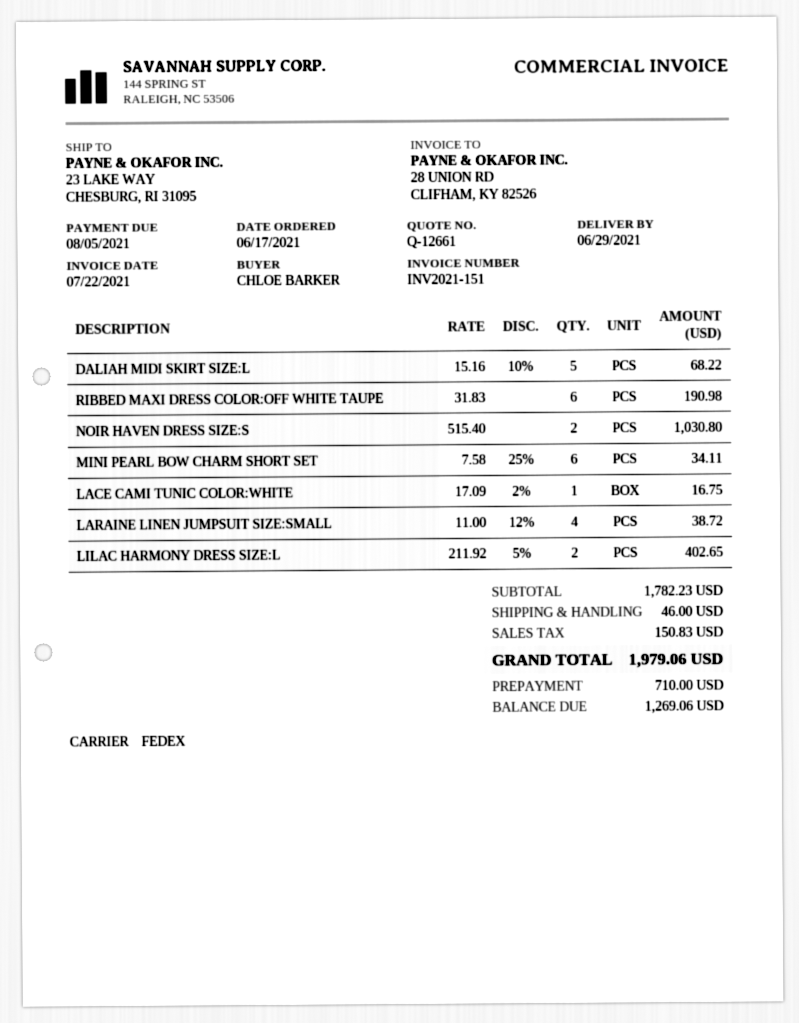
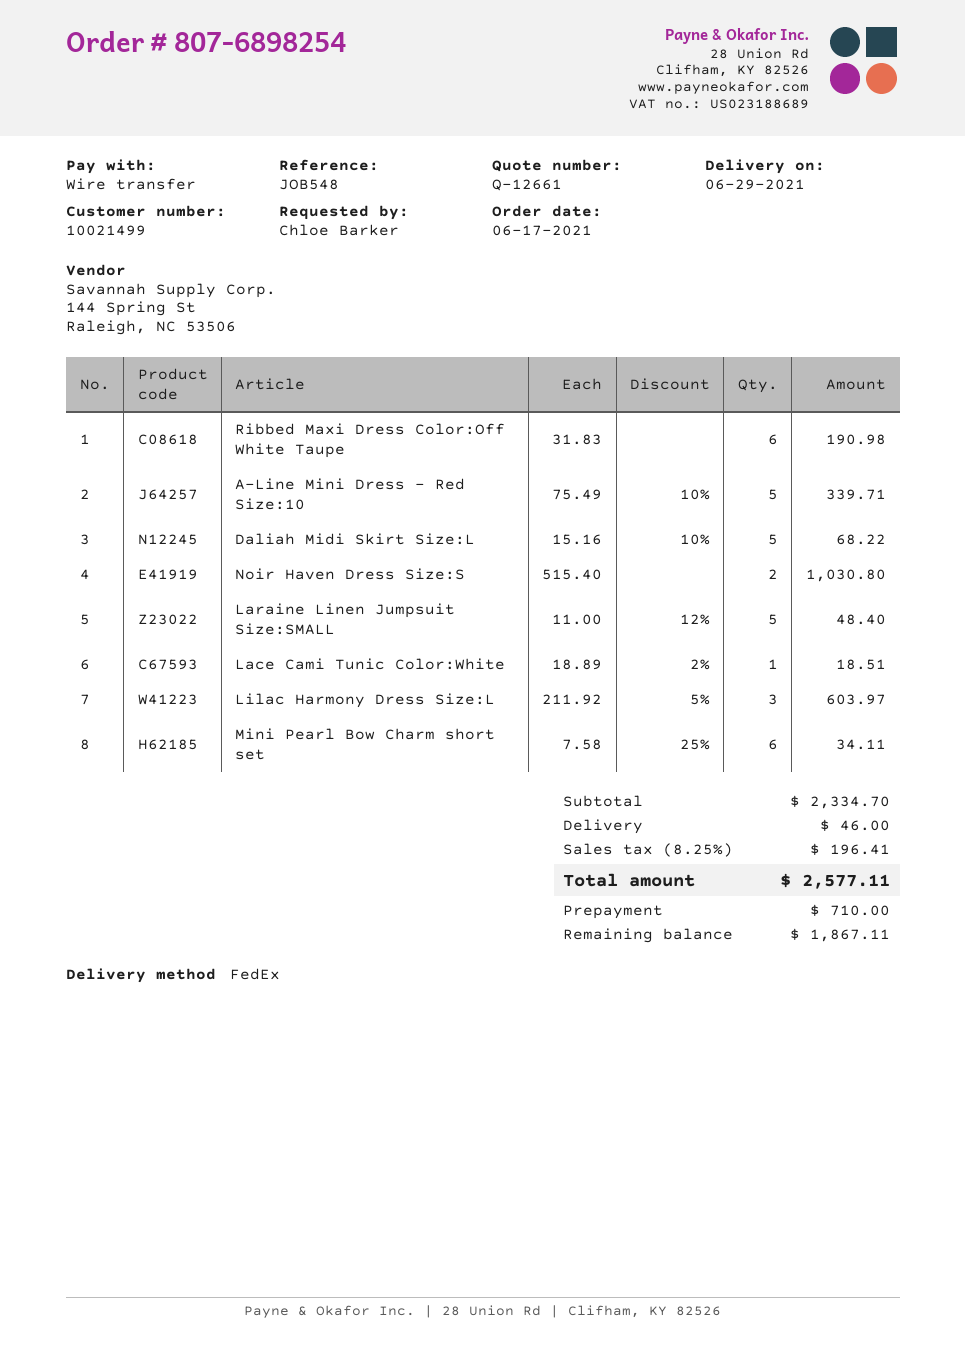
LACE CAMI TUNIC COLOR:WHITE: 1 x 17.09 - 2% = 16.75 -> 1 x 18.89 - 2% = 18.51
LARAINE LINEN JUMPSUIT SIZE:SMALL: 4 x 11.00 - 12% = 38.72 -> 5 x 11.00 - 12% = 48.40
LILAC HARMONY DRESS SIZE:L: 2 x 211.92 - 5% = 402.65 -> 3 x 211.92 - 5% = 603.97
A-Line Mini Dress - Red Size:10: none -> 5 x 75.49 - 10% = 339.71
subtotal: 1782.23 -> 2334.70
tax: 150.83 -> 196.41
total: 1979.06 -> 2577.11
balance: 1269.06 -> 1867.11

